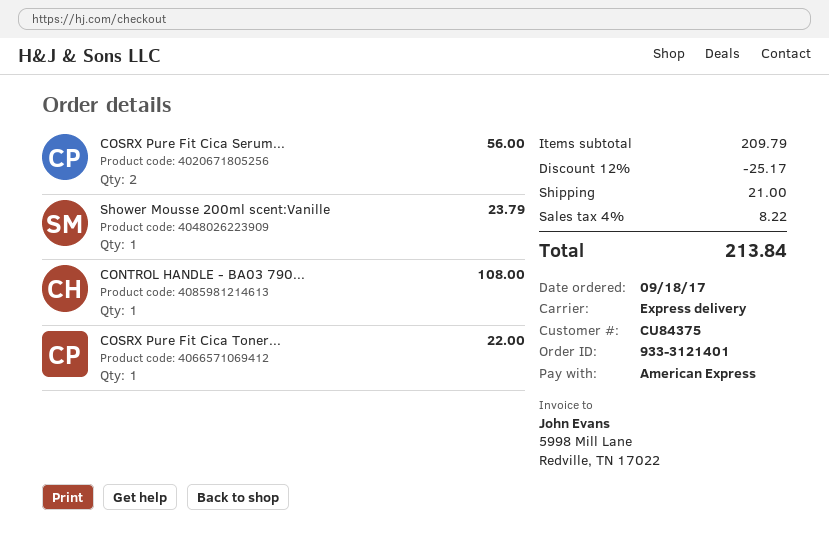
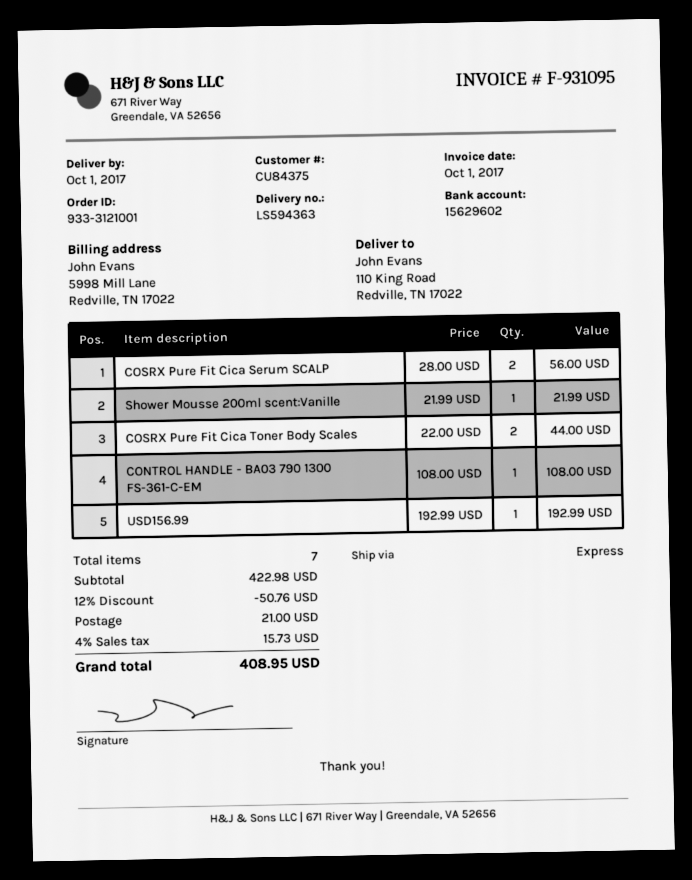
order number: 933-3121401 -> 933-3121001
Shower Mousse 200ml scent:Vanille: 1 for 23.79 -> 1 for 21.99
COSRX Pure Fit Cica Toner...: 1 for 22.00 -> 2 for 44.00
USD156.99: none -> 1 for 192.99
subtotal: 209.79 -> 422.98
discount: 12% = 25.17 -> 12% = 50.76
tax: 4% = 8.22 -> 4% = 15.73
total: 213.84 -> 408.95

